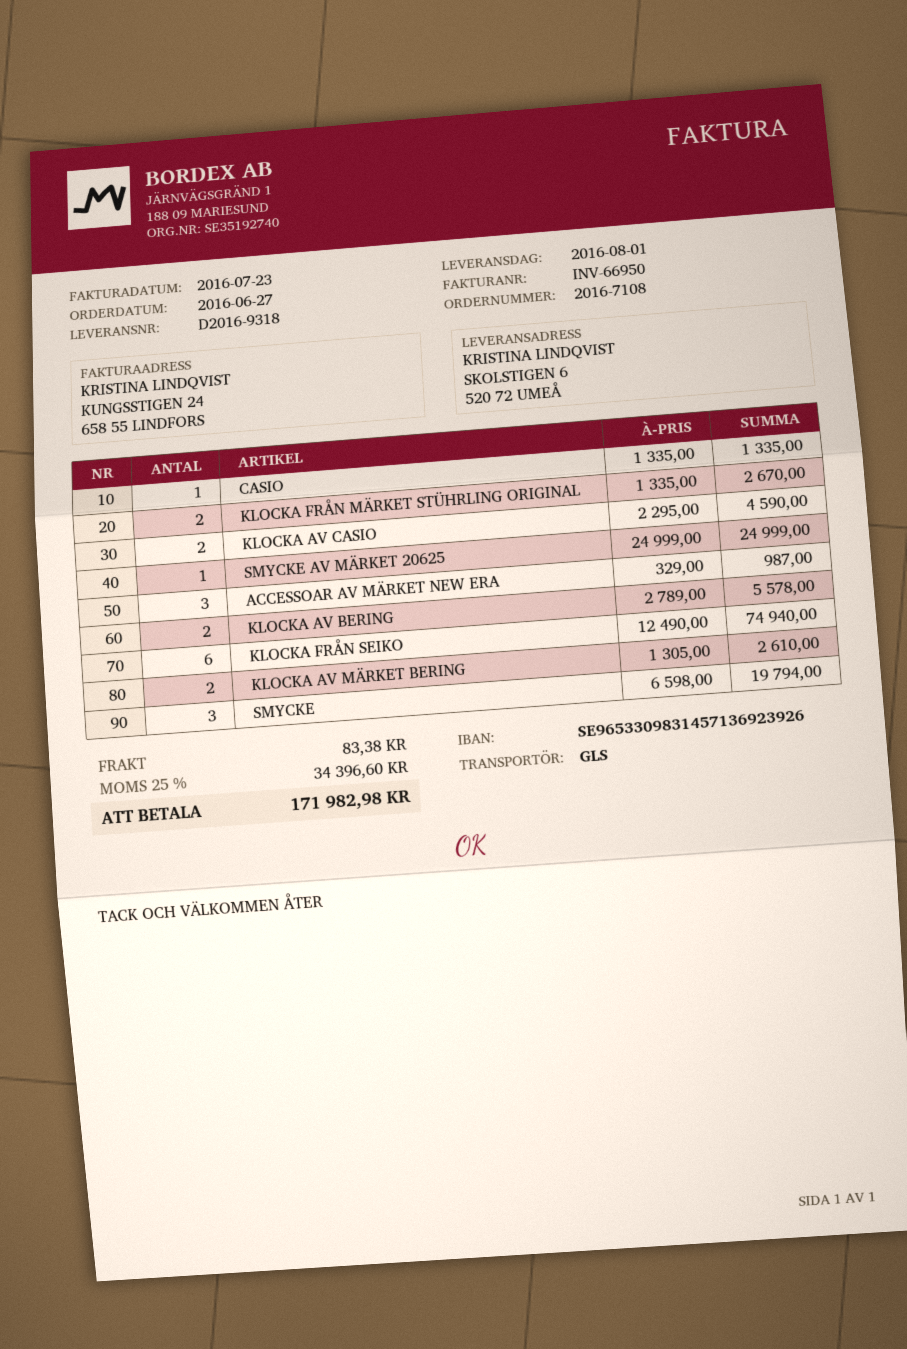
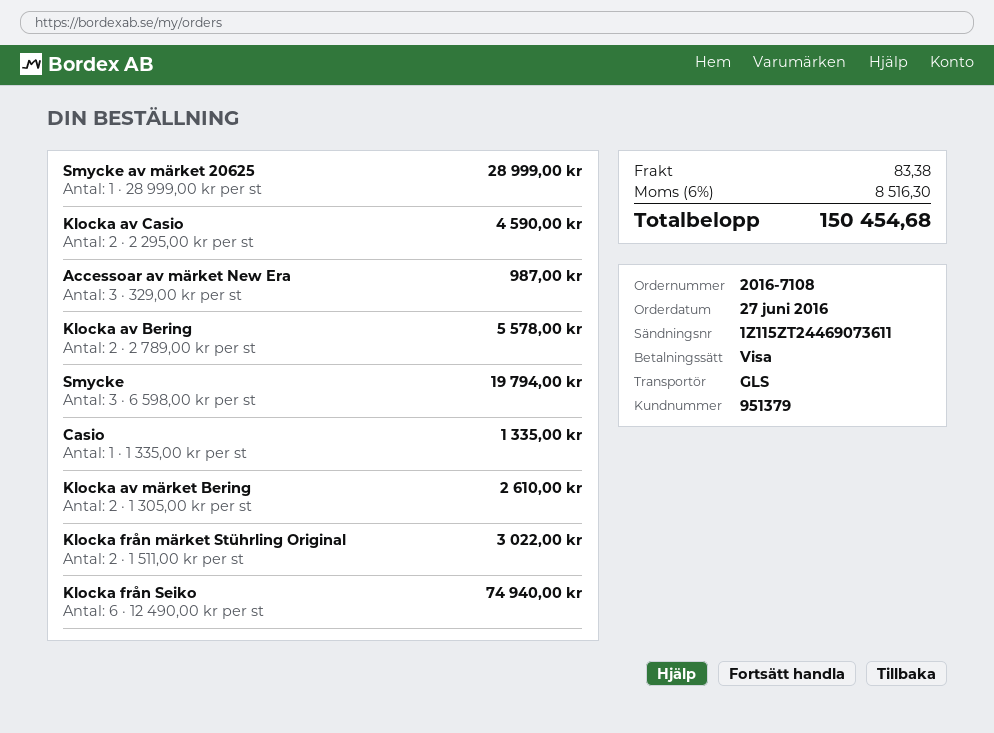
KLOCKA FRÅN MÄRKET STÜHRLING ORIGINAL: 2 x 1335.00 = 2670.00 -> 2 x 1511.00 = 3022.00
SMYCKE AV MÄRKET 20625: 1 x 24999.00 = 24999.00 -> 1 x 28999.00 = 28999.00
tax: 25% = 34396.60 -> 6% = 8516.30
total: 171982.98 -> 150454.68

